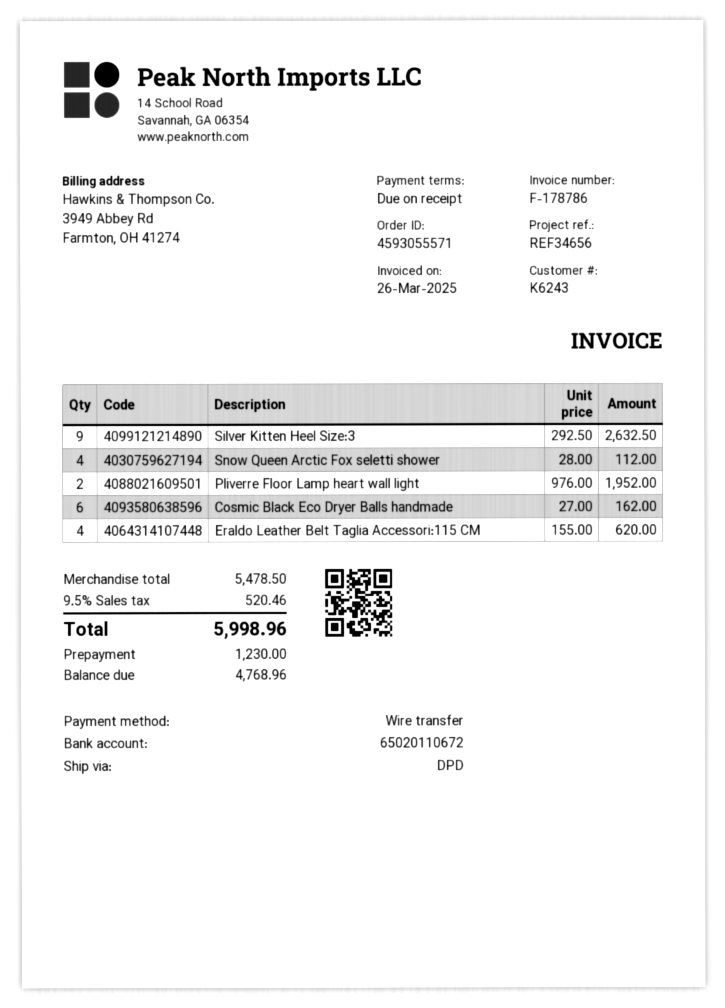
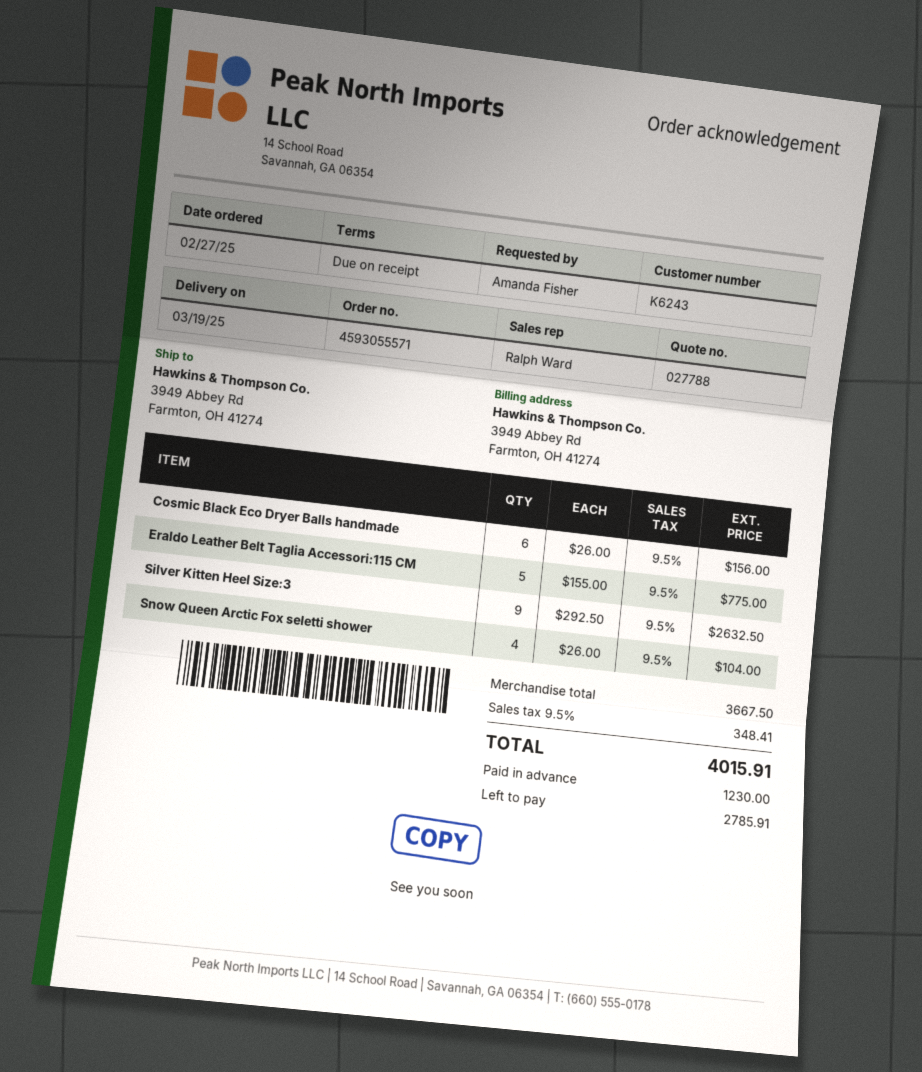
Snow Queen Arctic Fox seletti shower: 4 x 28.00 = 112.00 -> 4 x 26.00 = 104.00
Pliverre Floor Lamp heart wall light: 2 x 976.00 = 1952.00 -> none
Cosmic Black Eco Dryer Balls handmade: 6 x 27.00 = 162.00 -> 6 x 26.00 = 156.00
Eraldo Leather Belt Taglia Accessori:115 CM: 4 x 155.00 = 620.00 -> 5 x 155.00 = 775.00
subtotal: 5478.50 -> 3667.50
tax: 9.5% = 520.46 -> 9.5% = 348.41
total: 5998.96 -> 4015.91
balance: 4768.96 -> 2785.91

